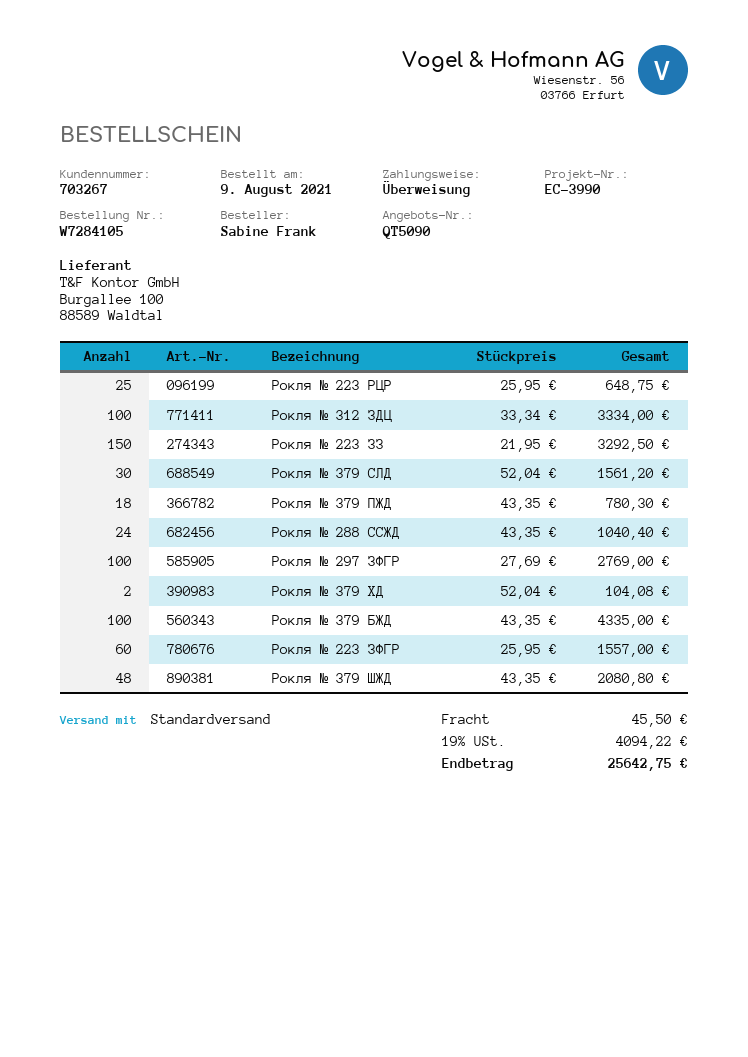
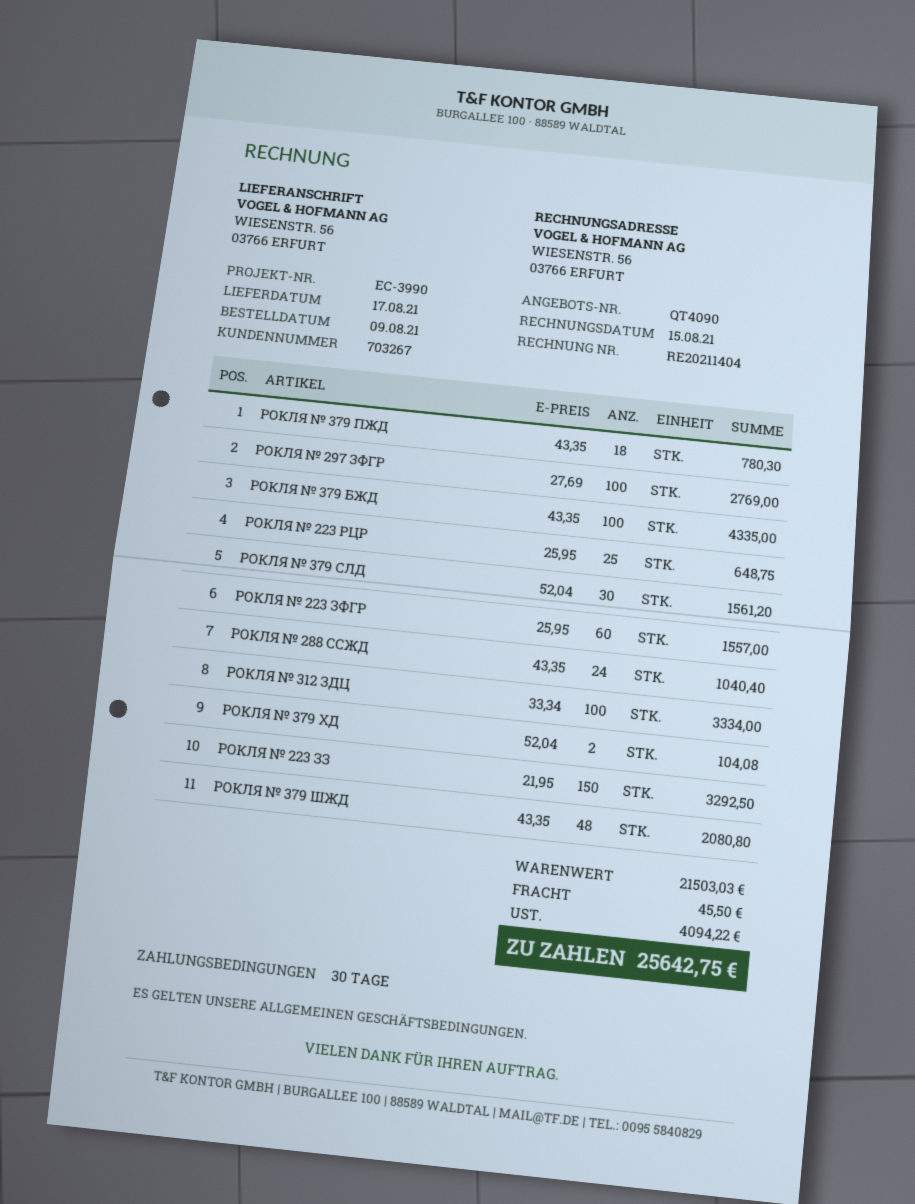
quote number: QT5090 -> QT4090

